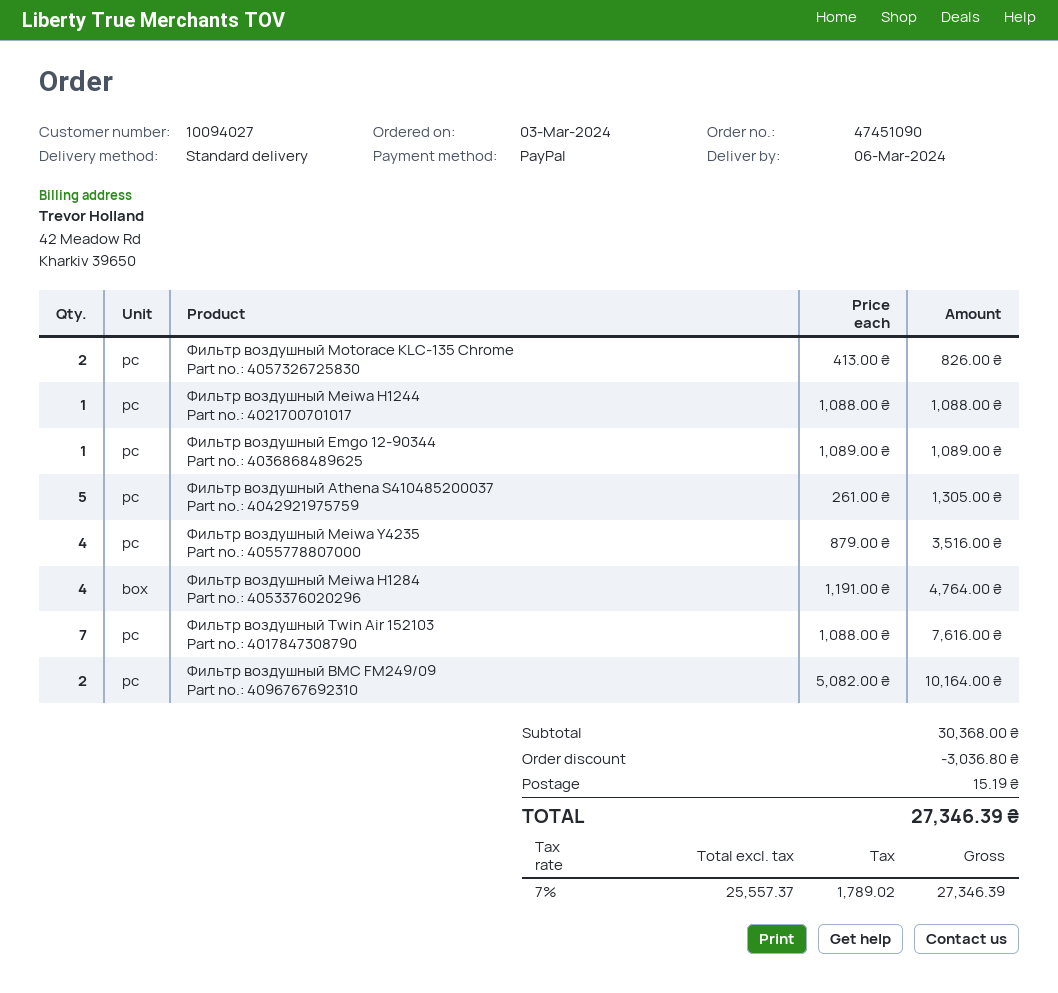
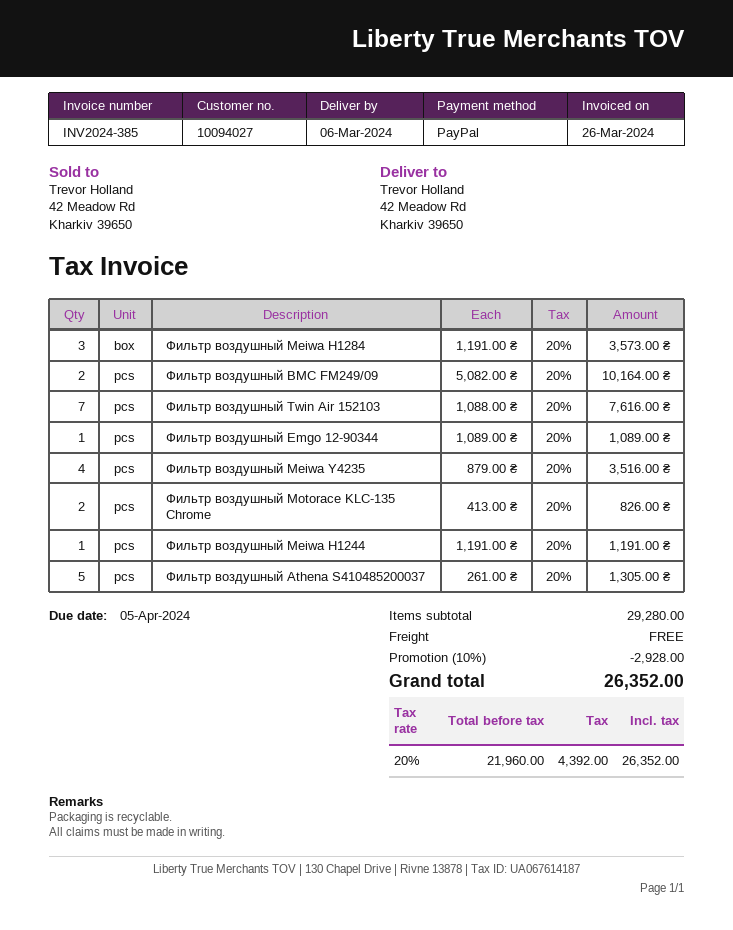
Фильтр воздушный Meiwa H1244: 1 x 1088.00 = 1088.00 -> 1 x 1191.00 = 1191.00
Фильтр воздушный Meiwa H1284: 4 x 1191.00 = 4764.00 -> 3 x 1191.00 = 3573.00
subtotal: 30368.00 -> 29280.00
discount: 3036.80 -> 2928.00
shipping: 15.19 -> 0.00
net: 25557.37 -> 21960.00
tax: 7% = 1789.02 -> 20% = 4392.00
total: 27346.39 -> 26352.00

